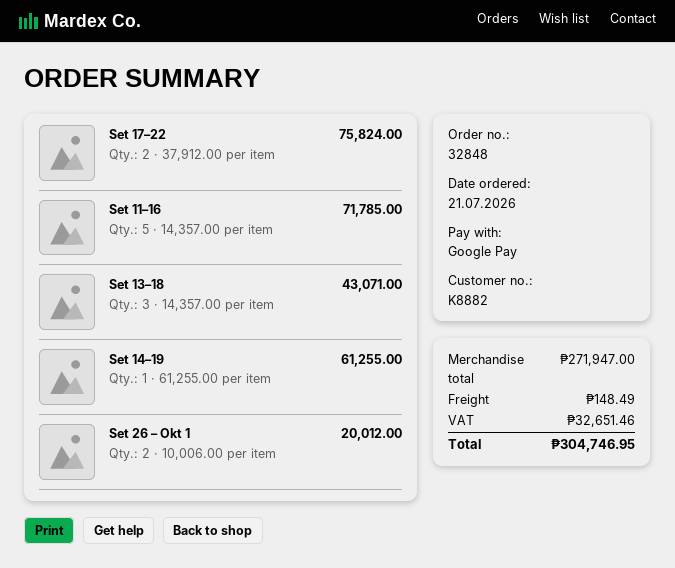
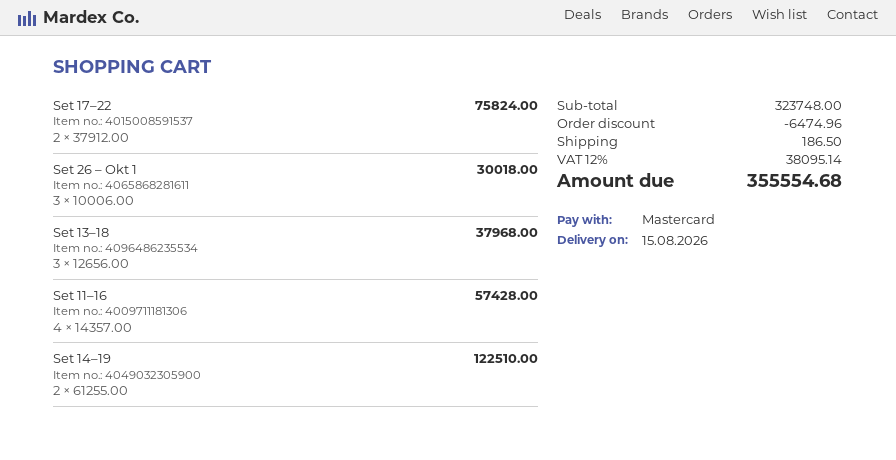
payment method: Google Pay -> Mastercard
Set 11–16: 5 x 14357.00 = 71785.00 -> 4 x 14357.00 = 57428.00
Set 13–18: 3 x 14357.00 = 43071.00 -> 3 x 12656.00 = 37968.00
Set 14–19: 1 x 61255.00 = 61255.00 -> 2 x 61255.00 = 122510.00
Set 26 – Okt 1: 2 x 10006.00 = 20012.00 -> 3 x 10006.00 = 30018.00
subtotal: 271947.00 -> 323748.00
discount: none -> 6474.96
shipping: 148.49 -> 186.50
tax: 32651.46 -> 38095.14
total: 304746.95 -> 355554.68

